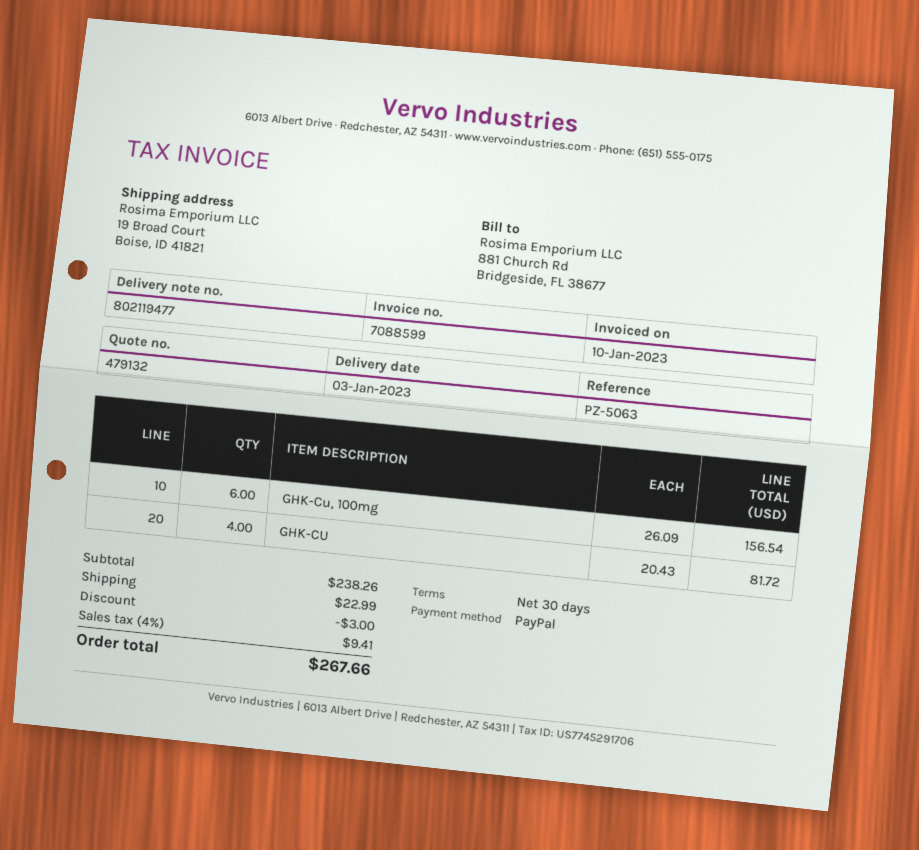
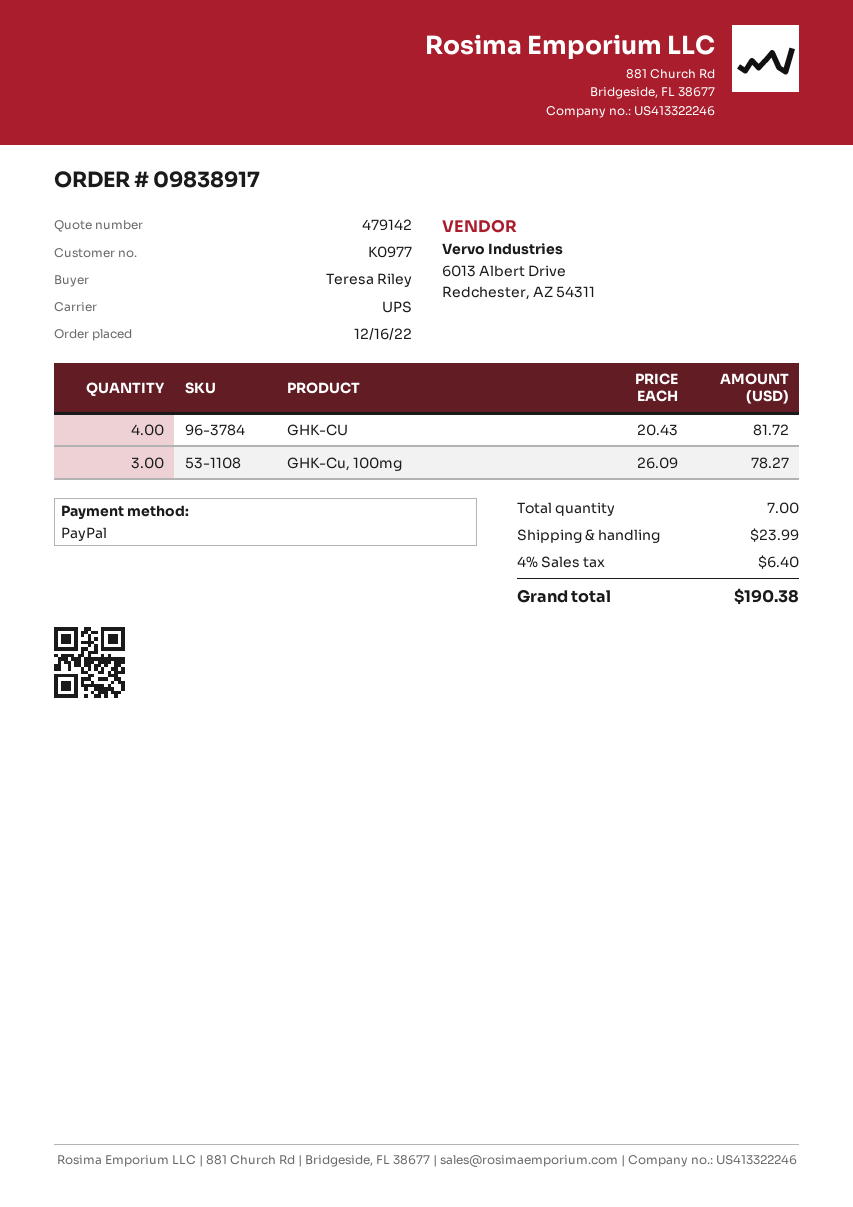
quote number: 479132 -> 479142
GHK-Cu, 100mg: 6 x 26.09 = 156.54 -> 3 x 26.09 = 78.27
discount: 3.00 -> none
shipping: 22.99 -> 23.99
tax: 4% = 9.41 -> 4% = 6.40
total: 267.66 -> 190.38

